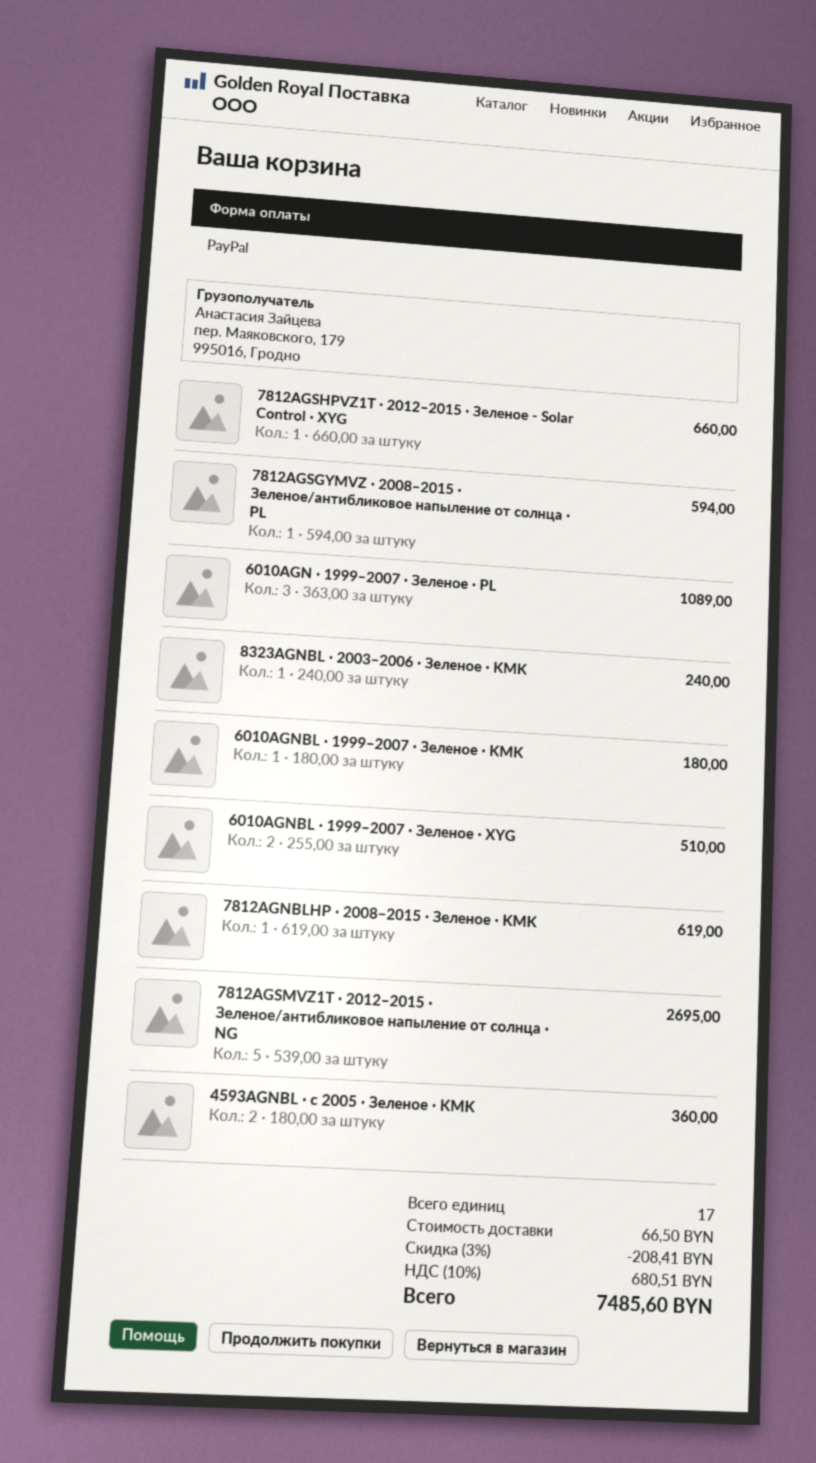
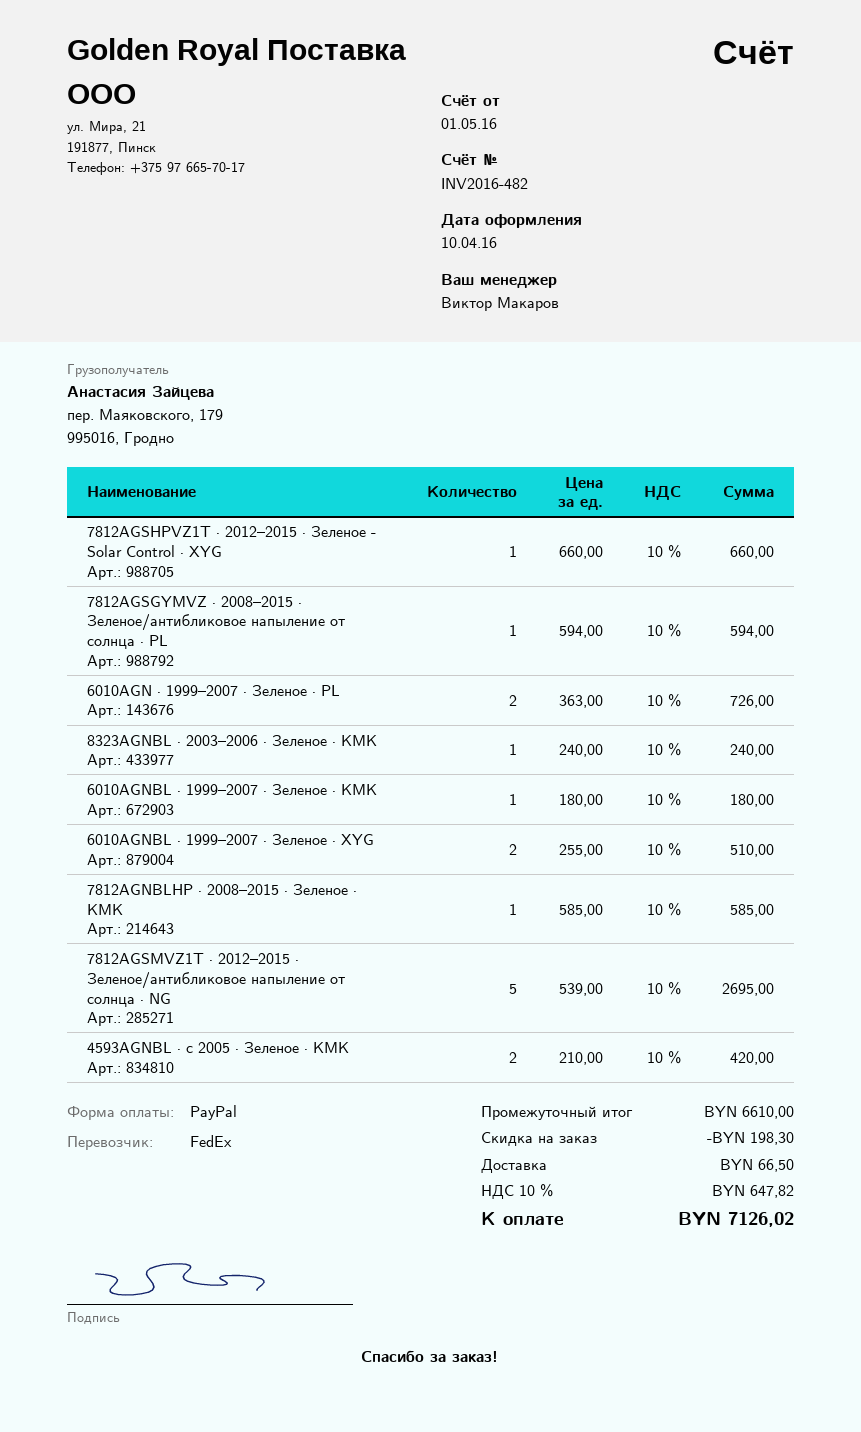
6010AGN · 1999–2007 · Зеленое · PL: 3 x 363.00 = 1089.00 -> 2 x 363.00 = 726.00
7812AGNBLHP · 2008–2015 · Зеленое · KMK: 1 x 619.00 = 619.00 -> 1 x 585.00 = 585.00
4593AGNBL · с 2005 · Зеленое · KMK: 2 x 180.00 = 360.00 -> 2 x 210.00 = 420.00
discount: 208.41 -> 198.30
tax: 10% = 680.51 -> 10% = 647.82
total: 7485.60 -> 7126.02

